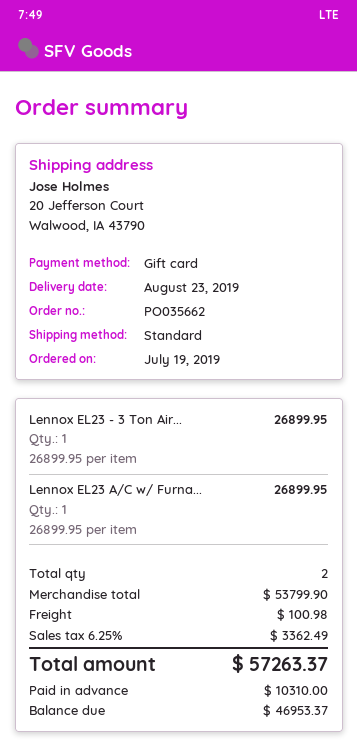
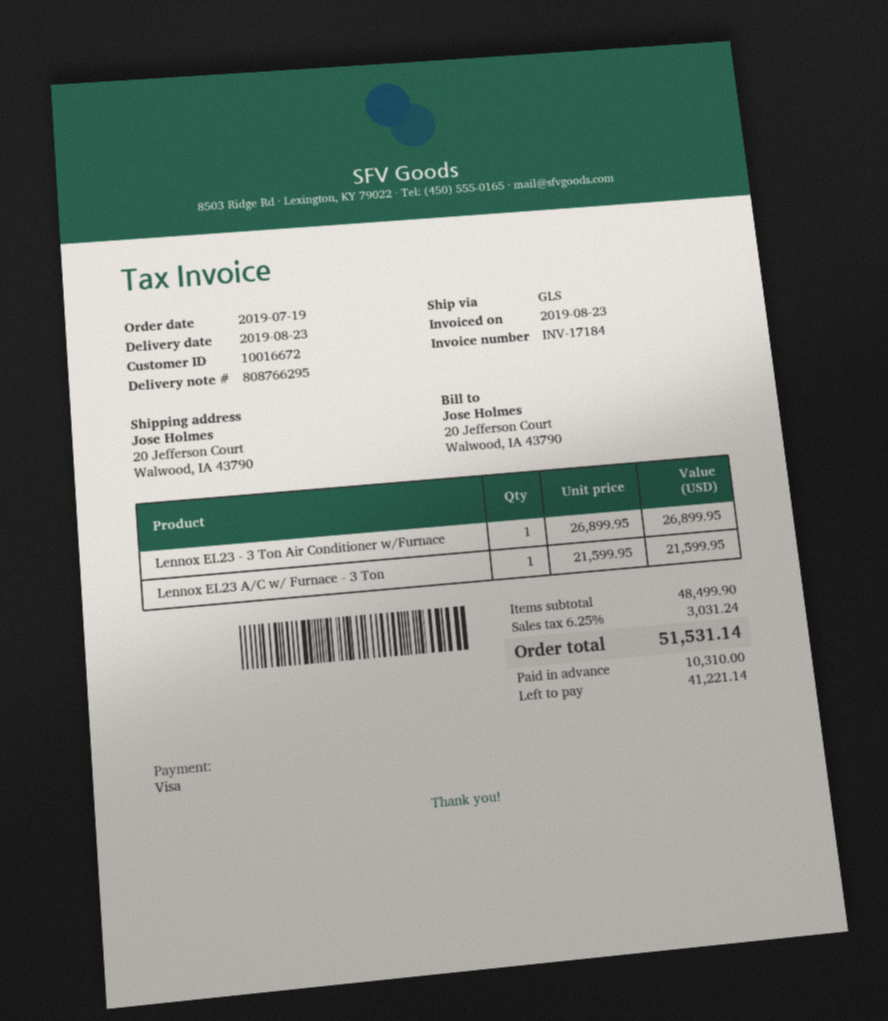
payment method: gift card -> Visa
shipping method: standard -> GLS
Lennox EL23 A/C w/ Furna...: 1 x 26899.95 = 26899.95 -> 1 x 21599.95 = 21599.95
subtotal: 53799.90 -> 48499.90
shipping: 100.98 -> none
tax: 6.25% = 3362.49 -> 6.25% = 3031.24
total: 57263.37 -> 51531.14
balance: 46953.37 -> 41221.14

